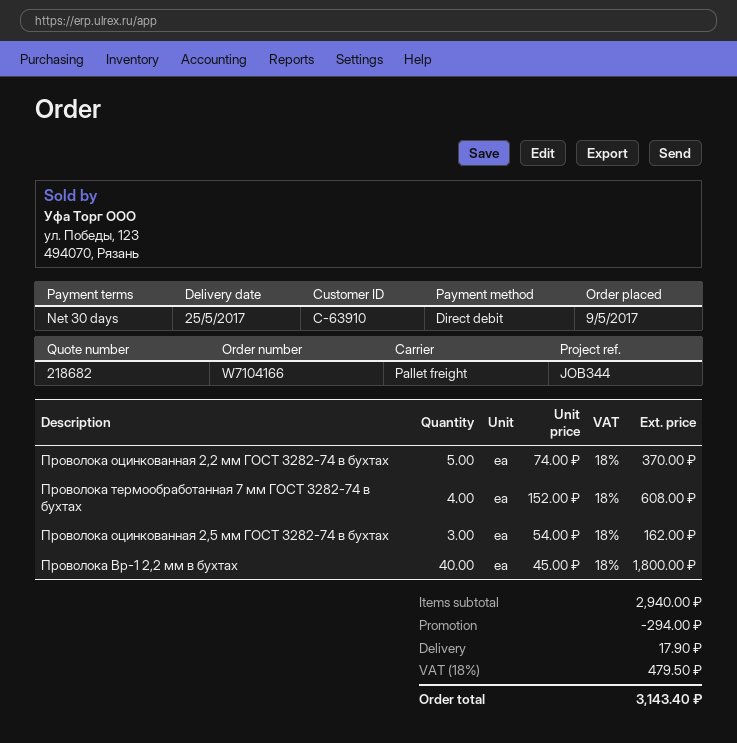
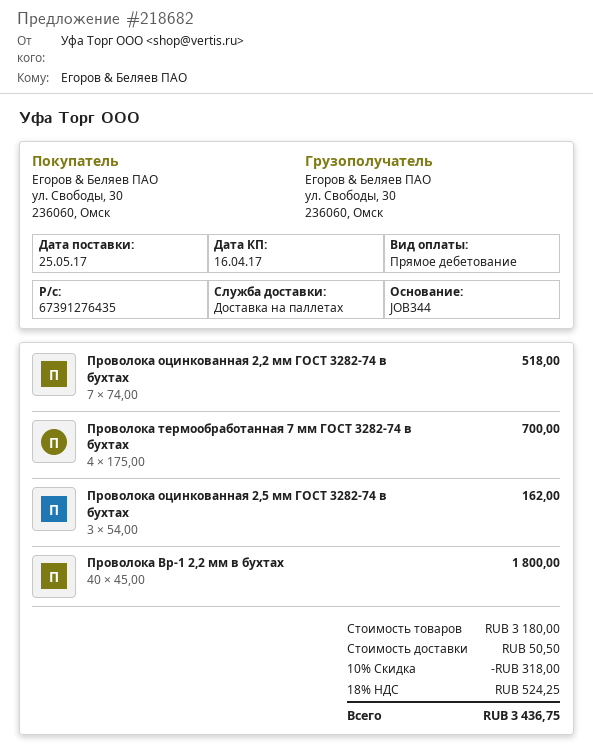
Проволока оцинкованная 2,2 мм ГОСТ 3282-74 в бухтах: 5 x 74.00 = 370.00 -> 7 x 74.00 = 518.00
Проволока термообработанная 7 мм ГОСТ 3282-74 в бухтах: 4 x 152.00 = 608.00 -> 4 x 175.00 = 700.00
subtotal: 2940.00 -> 3180.00
discount: 294.00 -> 318.00
shipping: 17.90 -> 50.50
tax: 18% = 479.50 -> 18% = 524.25
total: 3143.40 -> 3436.75

